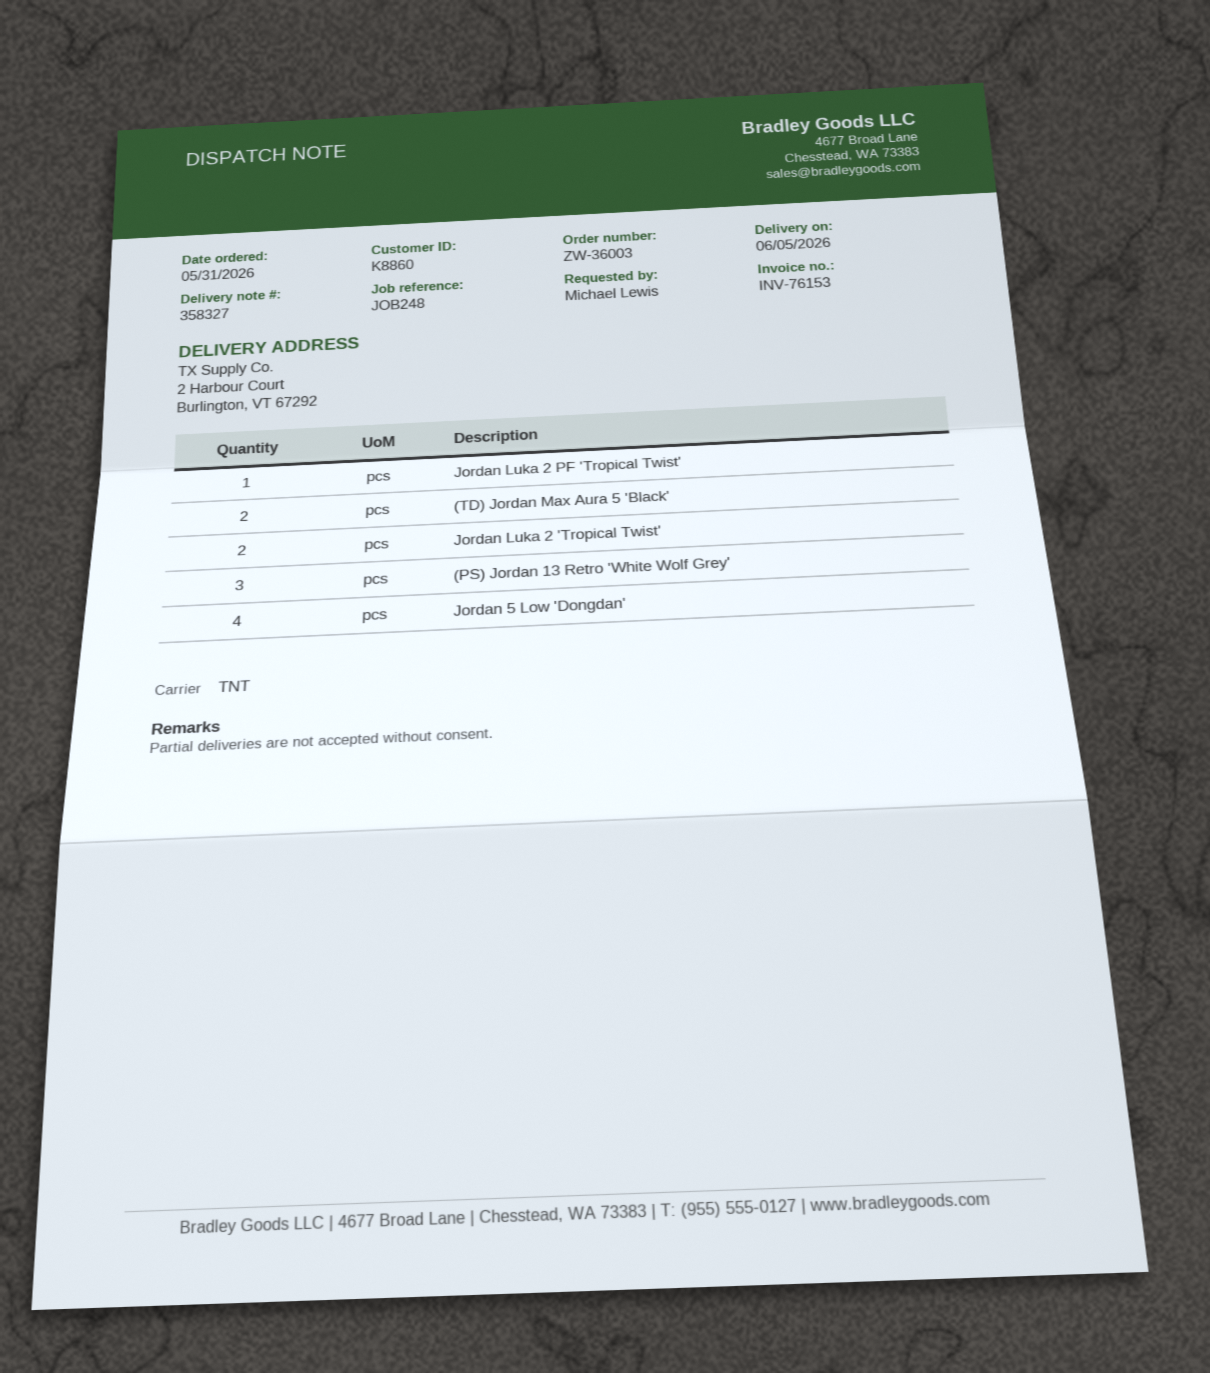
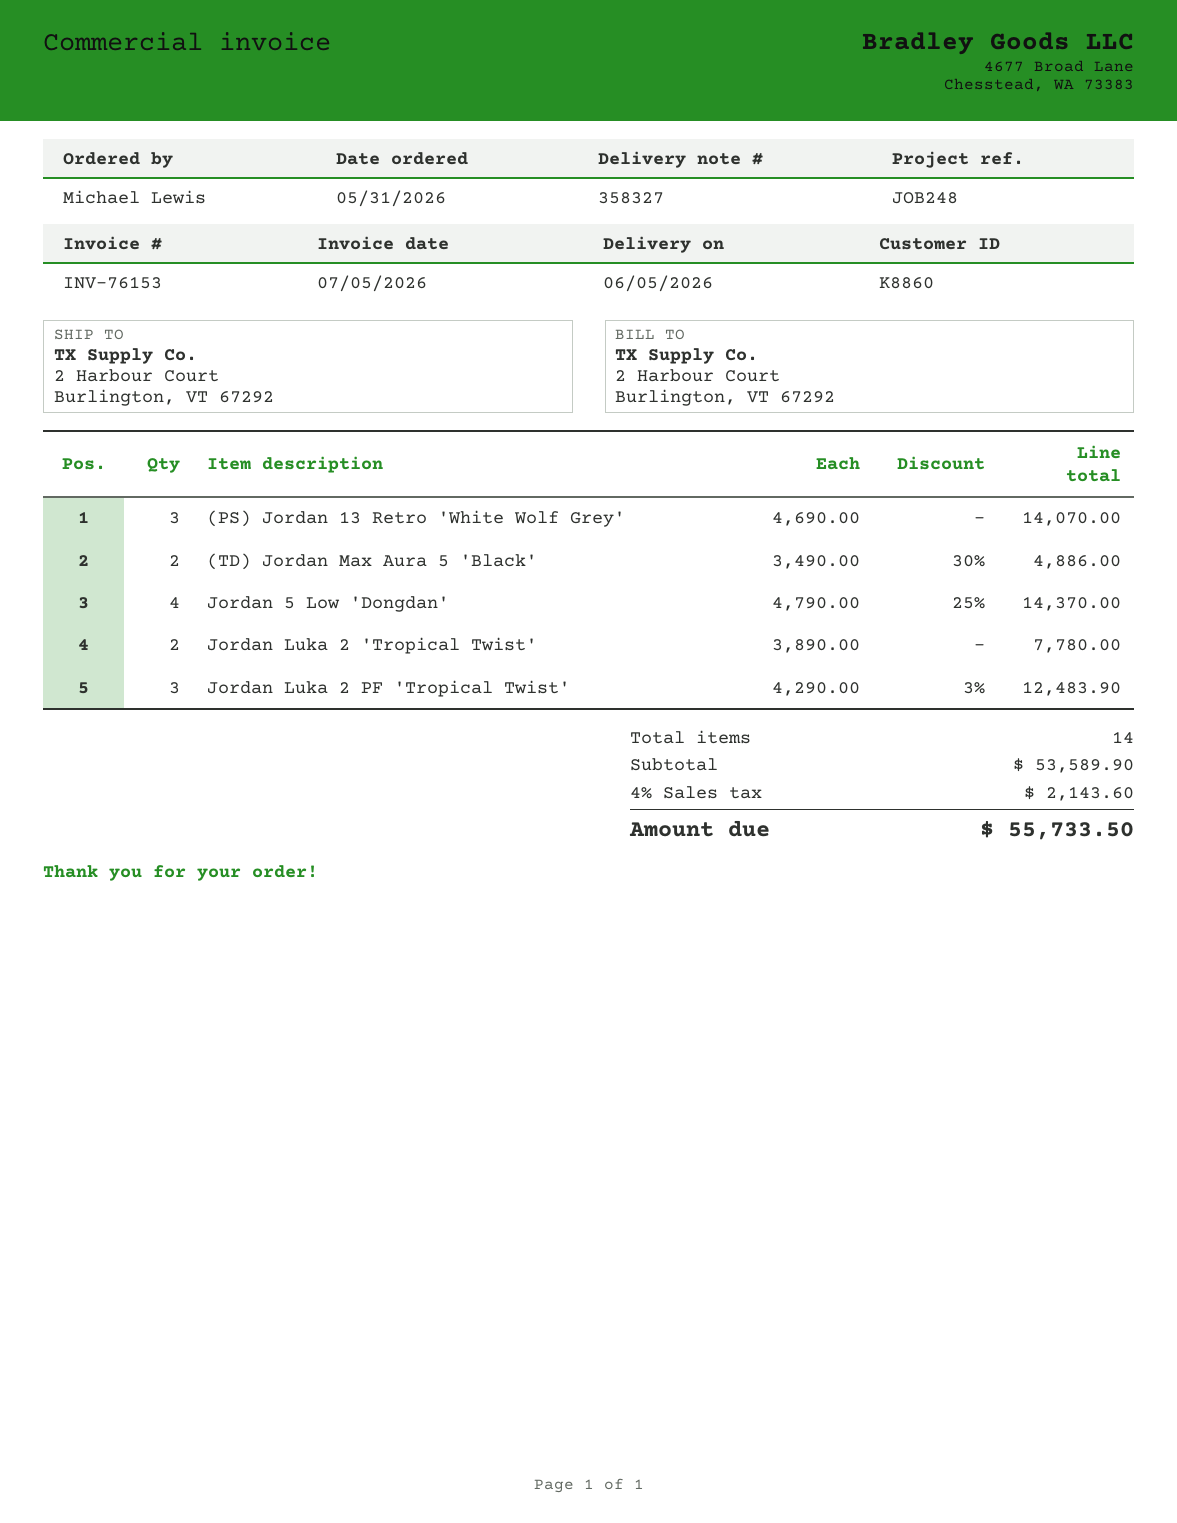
Jordan Luka 2 PF 'Tropical Twist': 1 -> 3

